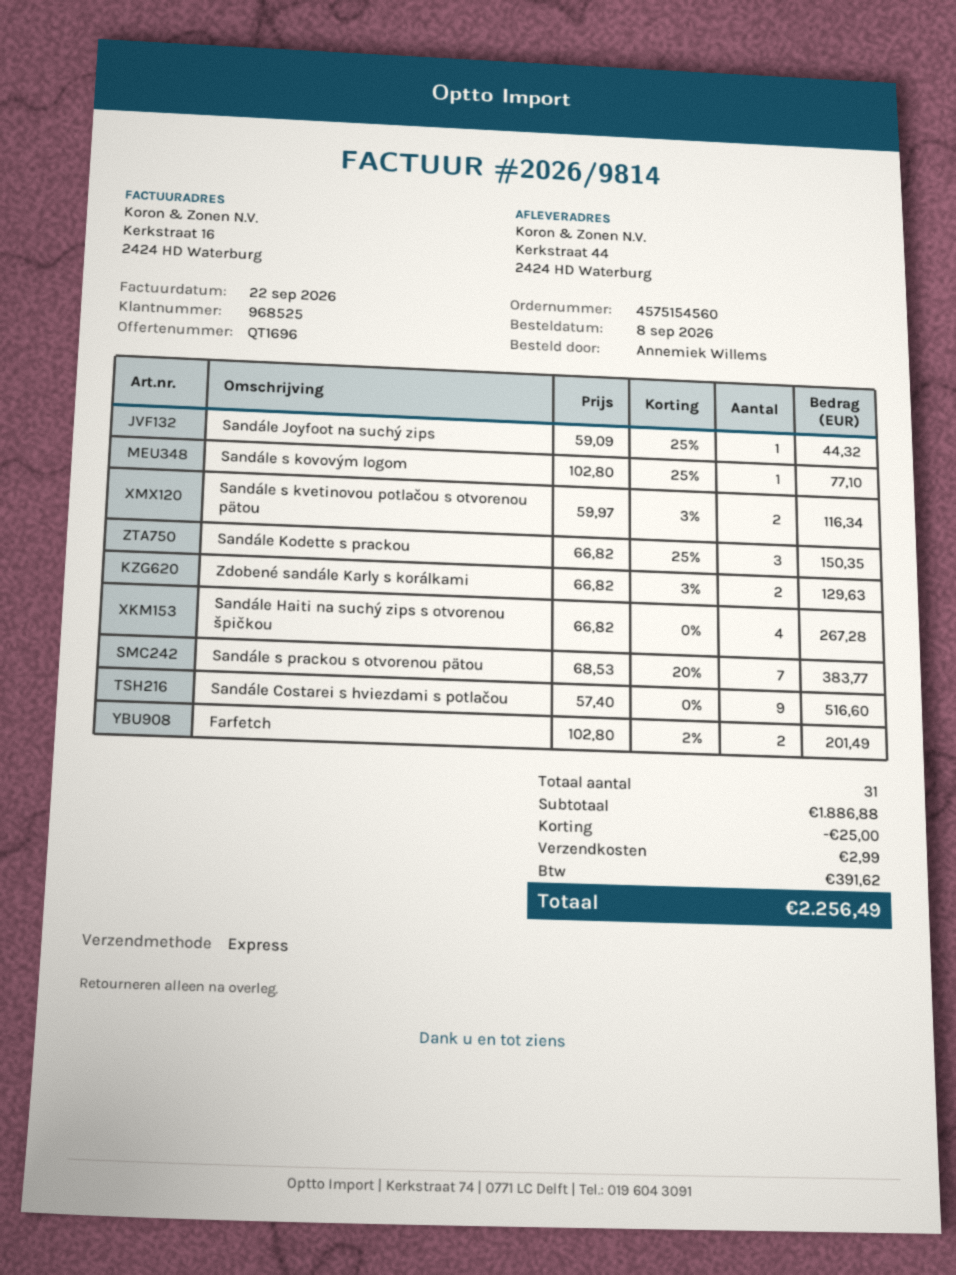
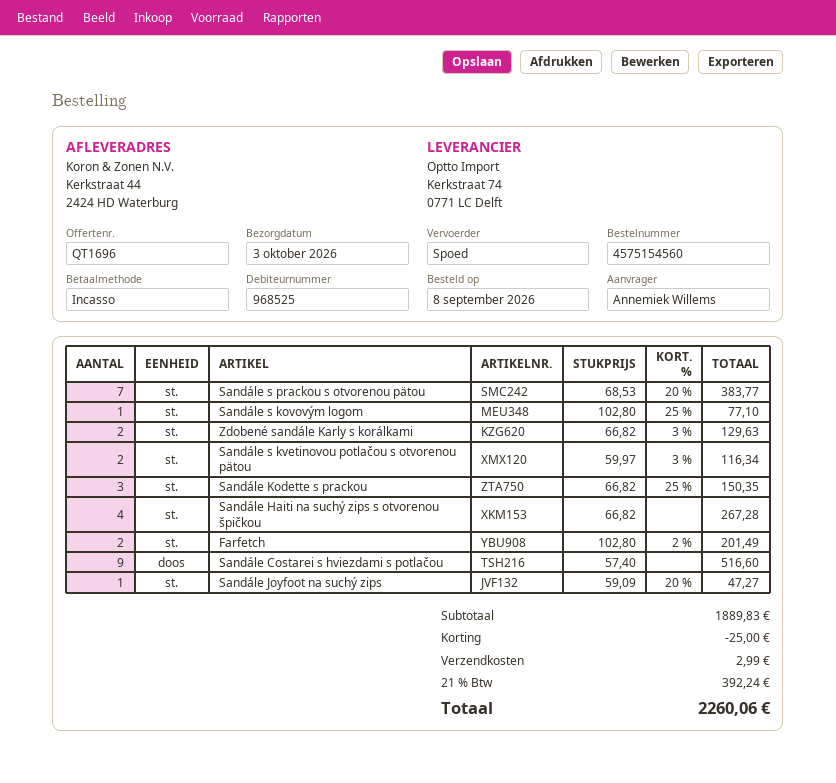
Sandále Joyfoot na suchý zips: 1 x 59.09 - 25% = 44.32 -> 1 x 59.09 - 20% = 47.27
subtotal: 1886.88 -> 1889.83
tax: 391.62 -> 392.24
total: 2256.49 -> 2260.06

